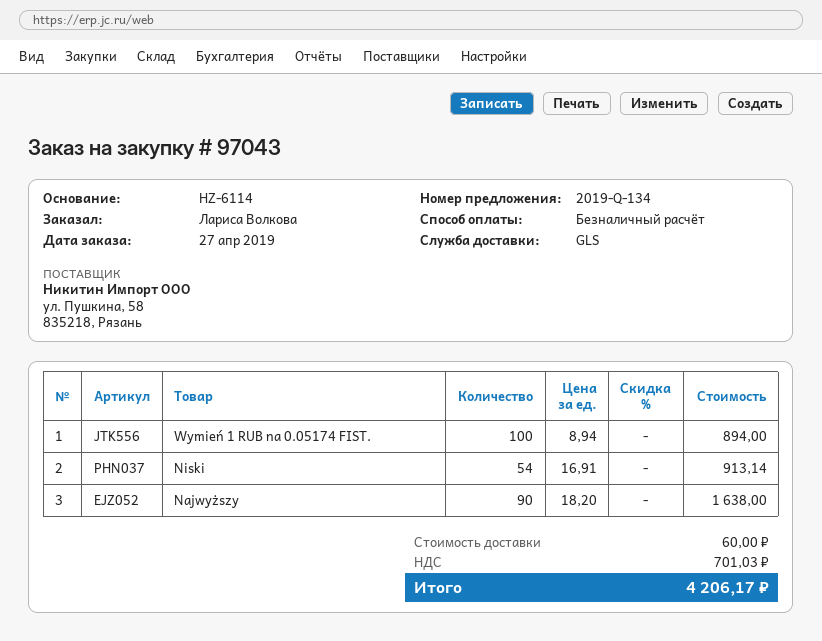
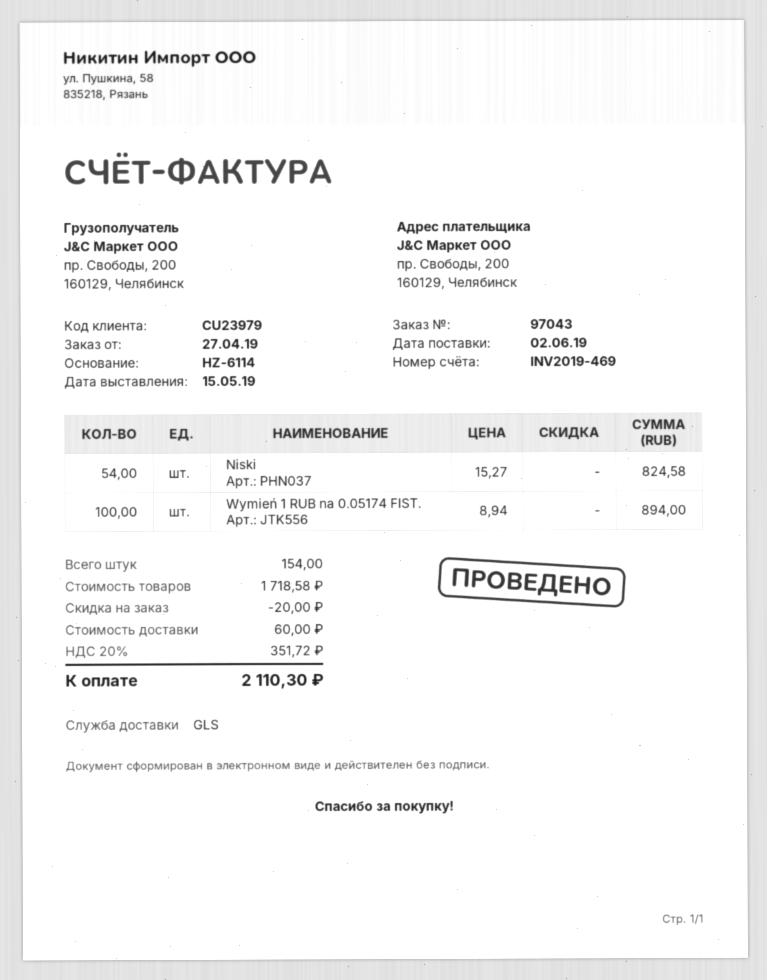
Niski: 54 x 16.91 = 913.14 -> 54 x 15.27 = 824.58
Najwyższy: 90 x 18.20 = 1638.00 -> none
discount: none -> 20.00
tax: 701.03 -> 351.72
total: 4206.17 -> 2110.30

